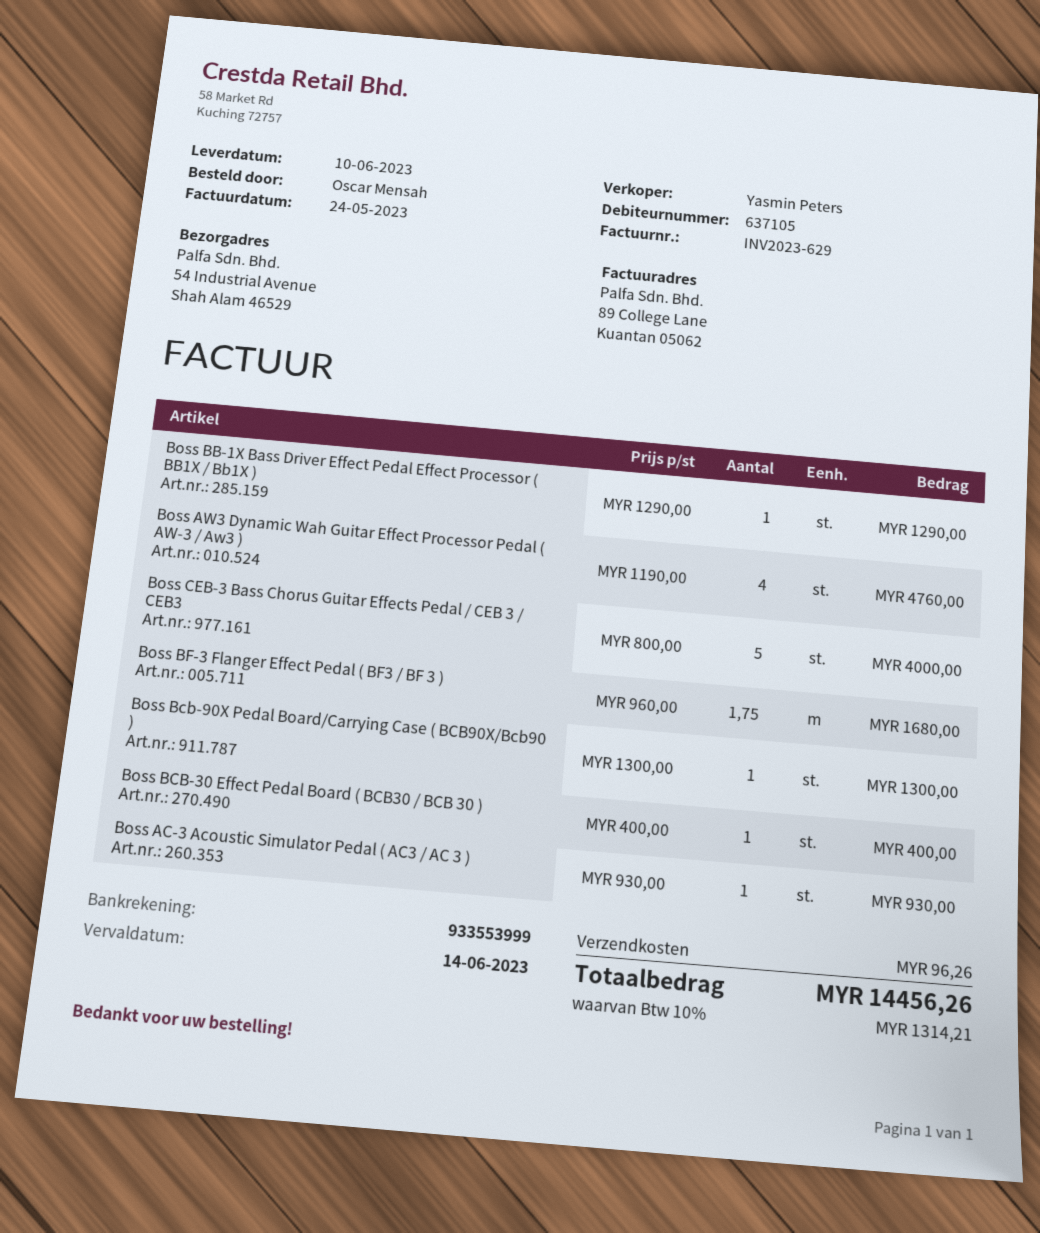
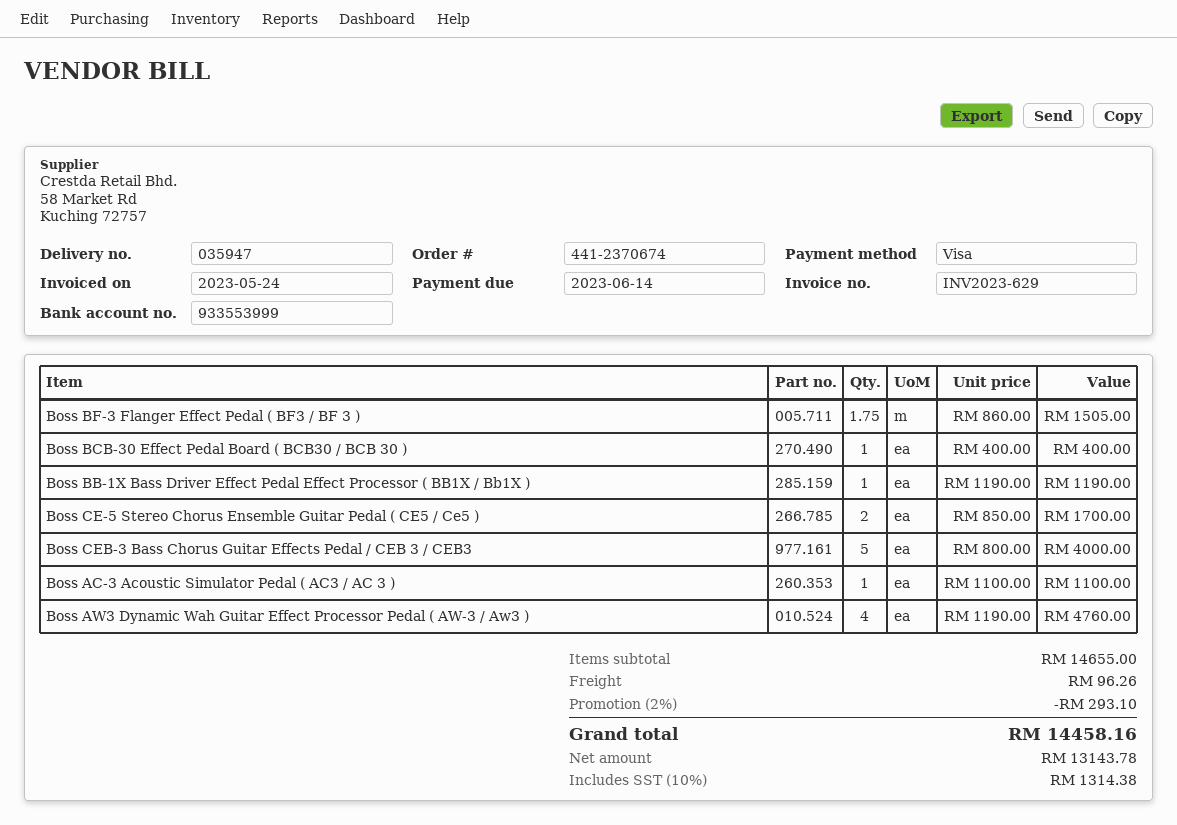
Boss BB-1X Bass Driver Effect Pedal Effect Processor ( BB1X / Bb1X ): 1 x 1290.00 = 1290.00 -> 1 x 1190.00 = 1190.00
Boss BF-3 Flanger Effect Pedal ( BF3 / BF 3 ): 1.75 x 960.00 = 1680.00 -> 1.75 x 860.00 = 1505.00
Boss Bcb-90X Pedal Board/Carrying Case ( BCB90X/Bcb90 ): 1 x 1300.00 = 1300.00 -> none
Boss AC-3 Acoustic Simulator Pedal ( AC3 / AC 3 ): 1 x 930.00 = 930.00 -> 1 x 1100.00 = 1100.00
Boss CE-5 Stereo Chorus Ensemble Guitar Pedal ( CE5 / Ce5 ): none -> 2 x 850.00 = 1700.00
discount: none -> 2% = 293.10
tax: 10% = 1314.21 -> 10% = 1314.38
total: 14456.26 -> 14458.16

